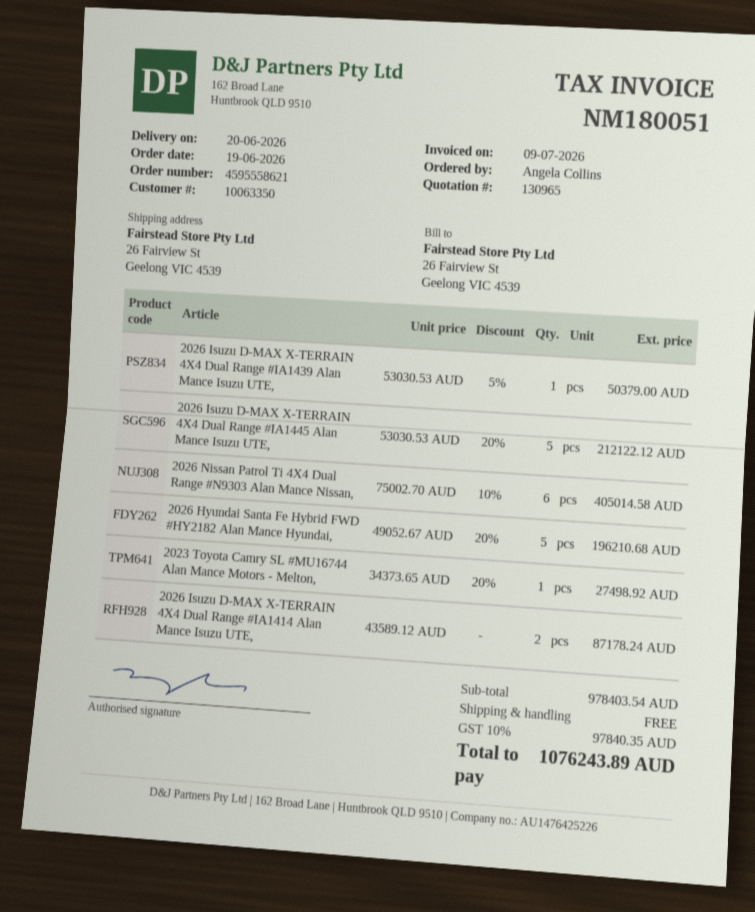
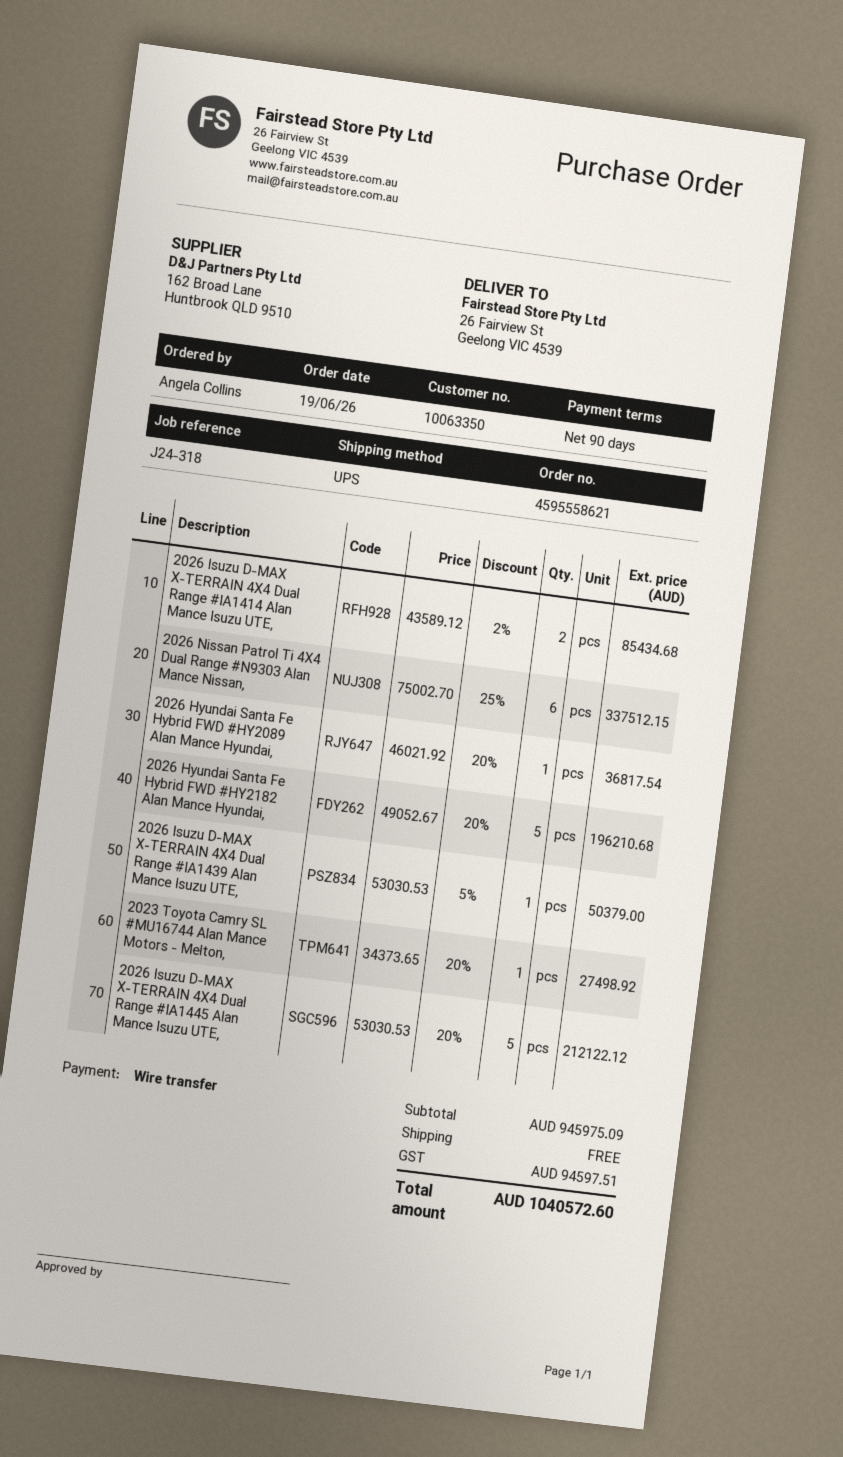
2026 Nissan Patrol Ti 4X4 Dual Range #N9303 Alan Mance Nissan,: 6 x 75002.70 - 10% = 405014.58 -> 6 x 75002.70 - 25% = 337512.15
2026 Isuzu D-MAX X-TERRAIN 4X4 Dual Range #IA1414 Alan Mance Isuzu UTE,: 2 x 43589.12 = 87178.24 -> 2 x 43589.12 - 2% = 85434.68
2026 Hyundai Santa Fe Hybrid FWD #HY2089 Alan Mance Hyundai,: none -> 1 x 46021.92 - 20% = 36817.54
subtotal: 978403.54 -> 945975.09
tax: 97840.35 -> 94597.51
total: 1076243.89 -> 1040572.60

